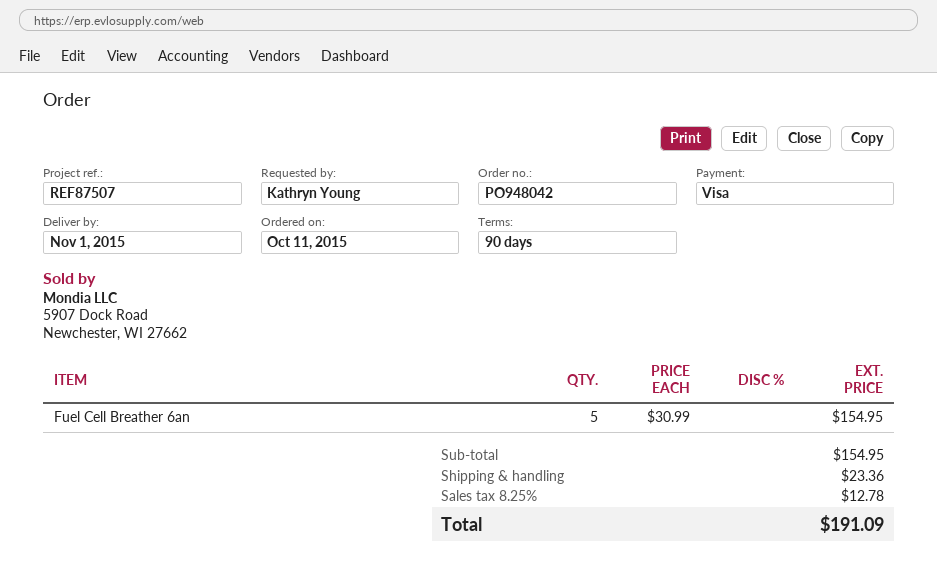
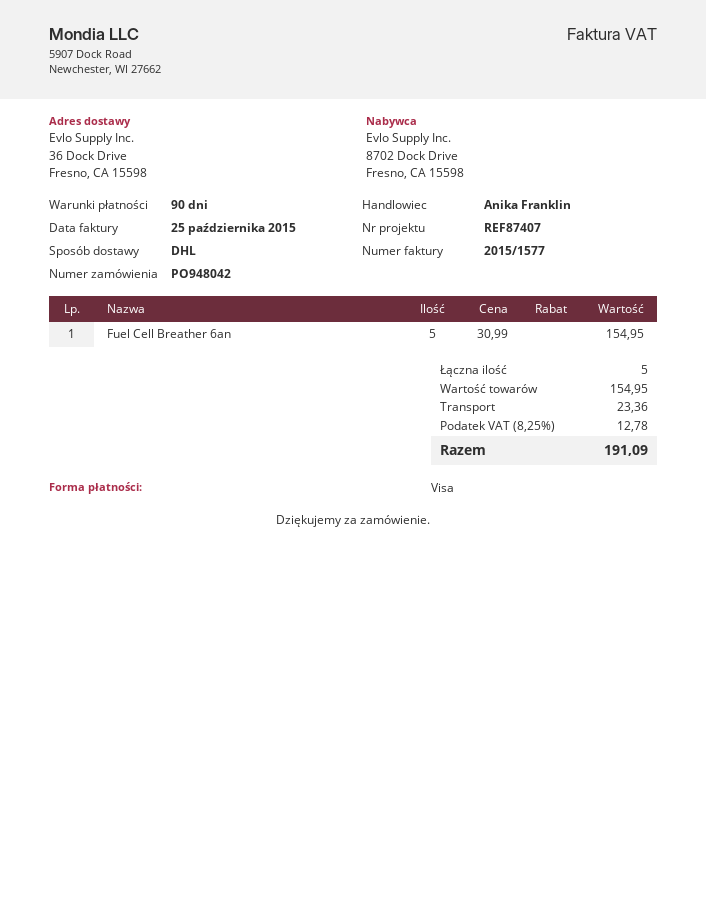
reference: REF87507 -> REF87407

